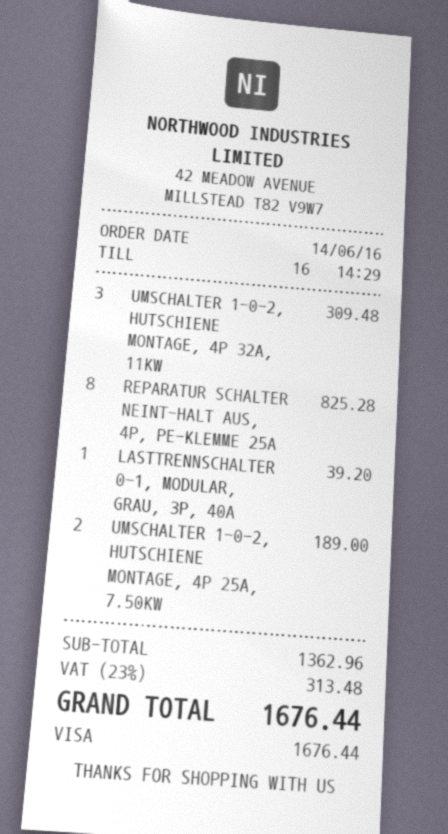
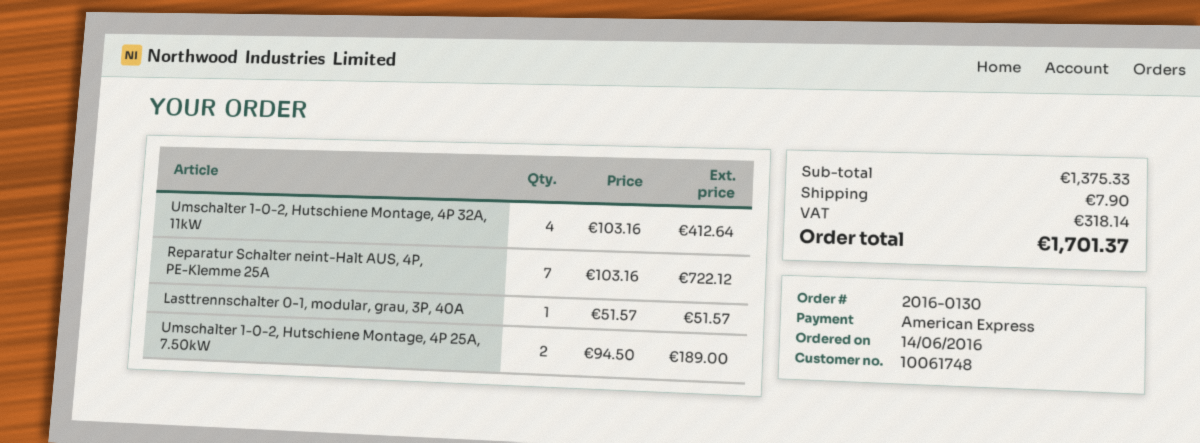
payment method: Visa -> American Express
UMSCHALTER 1-0-2, HUTSCHIENE MONTAGE, 4P 32A, 11KW: 3 for 309.48 -> 4 for 412.64
REPARATUR SCHALTER NEINT-HALT AUS, 4P, PE-KLEMME 25A: 8 for 825.28 -> 7 for 722.12
LASTTRENNSCHALTER 0-1, MODULAR, GRAU, 3P, 40A: 1 for 39.20 -> 1 for 51.57
subtotal: 1362.96 -> 1375.33
shipping: none -> 7.90
tax: 313.48 -> 318.14
total: 1676.44 -> 1701.37

